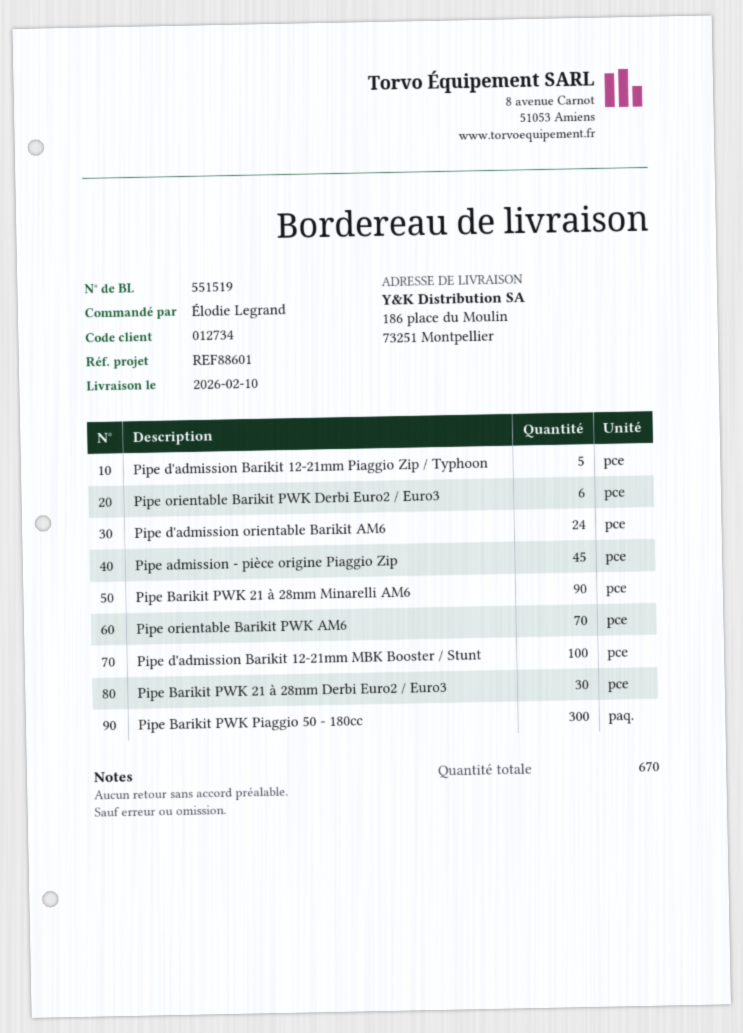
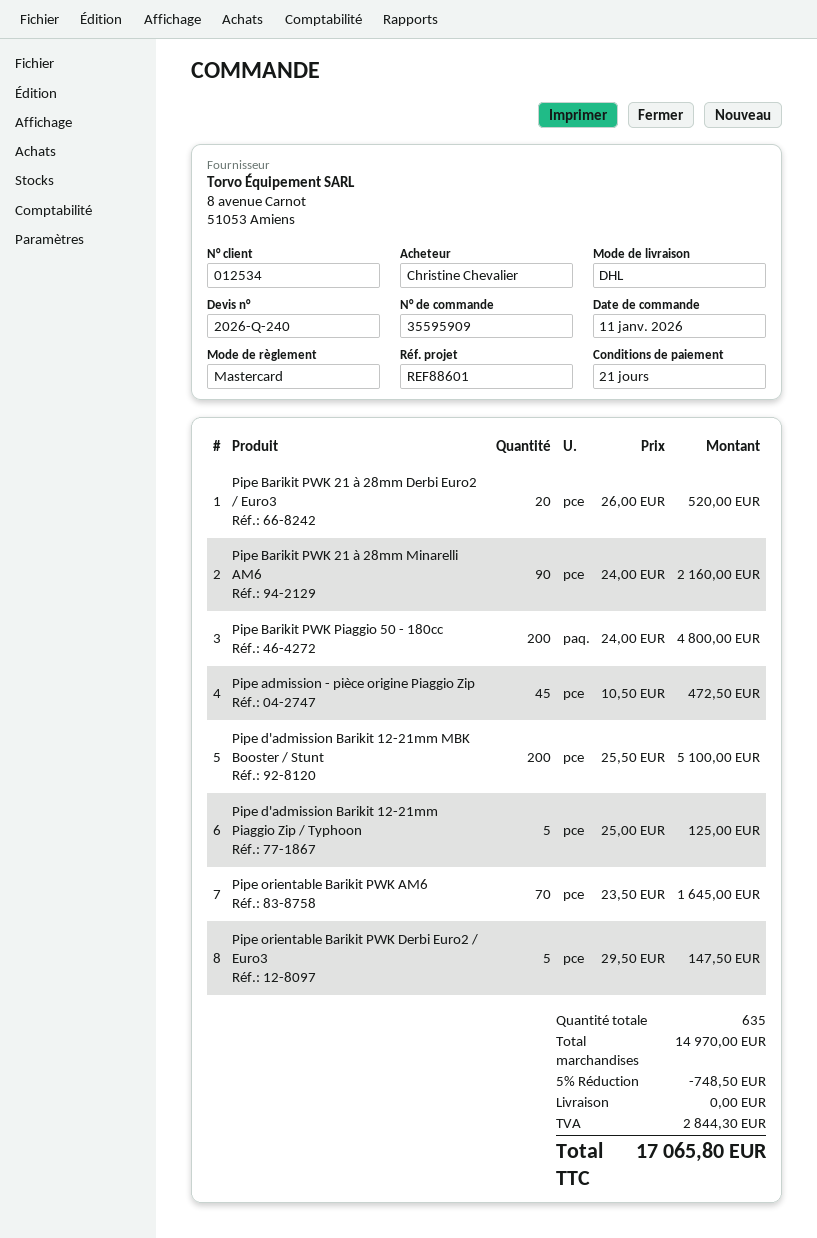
customer number: 012734 -> 012534
ordered by: Élodie Legrand -> Christine Chevalier
Pipe orientable Barikit PWK Derbi Euro2 / Euro3: 6 -> 5
Pipe d'admission orientable Barikit AM6: 24 -> none
Pipe d'admission Barikit 12-21mm MBK Booster / Stunt: 100 -> 200
Pipe Barikit PWK 21 à 28mm Derbi Euro2 / Euro3: 30 -> 20
Pipe Barikit PWK Piaggio 50 - 180cc: 300 -> 200
total quantity: 670 -> 635

